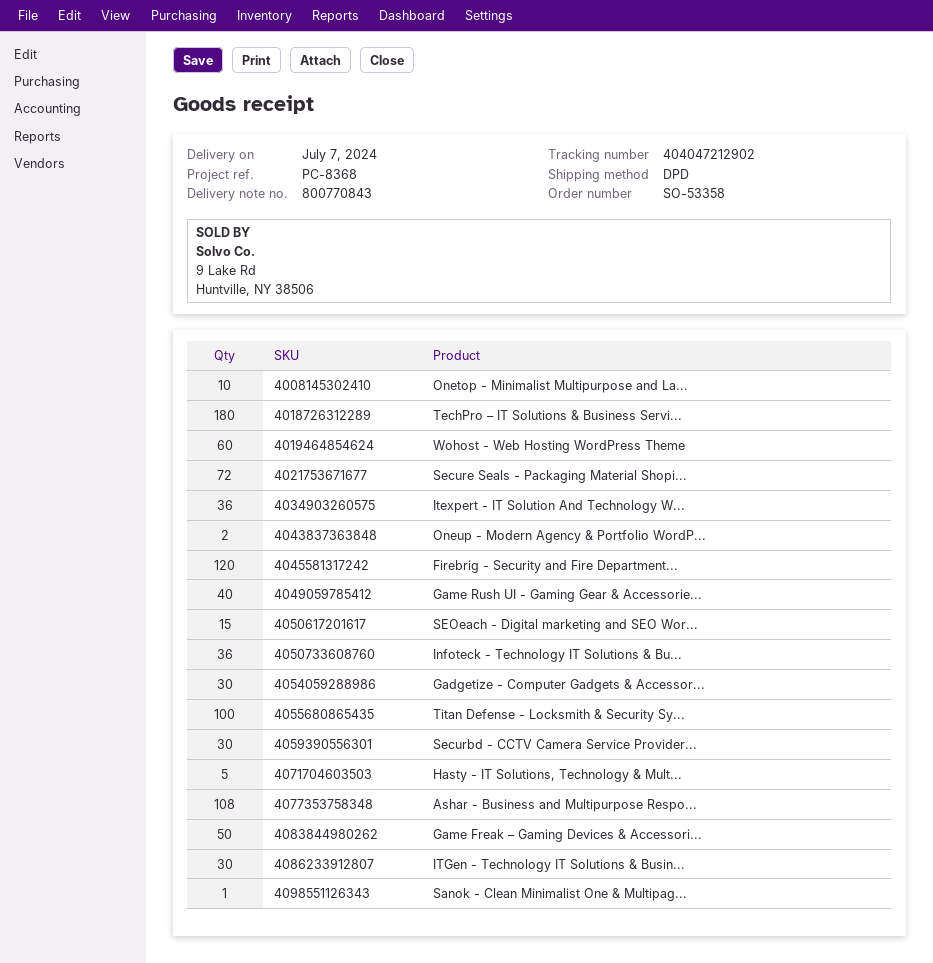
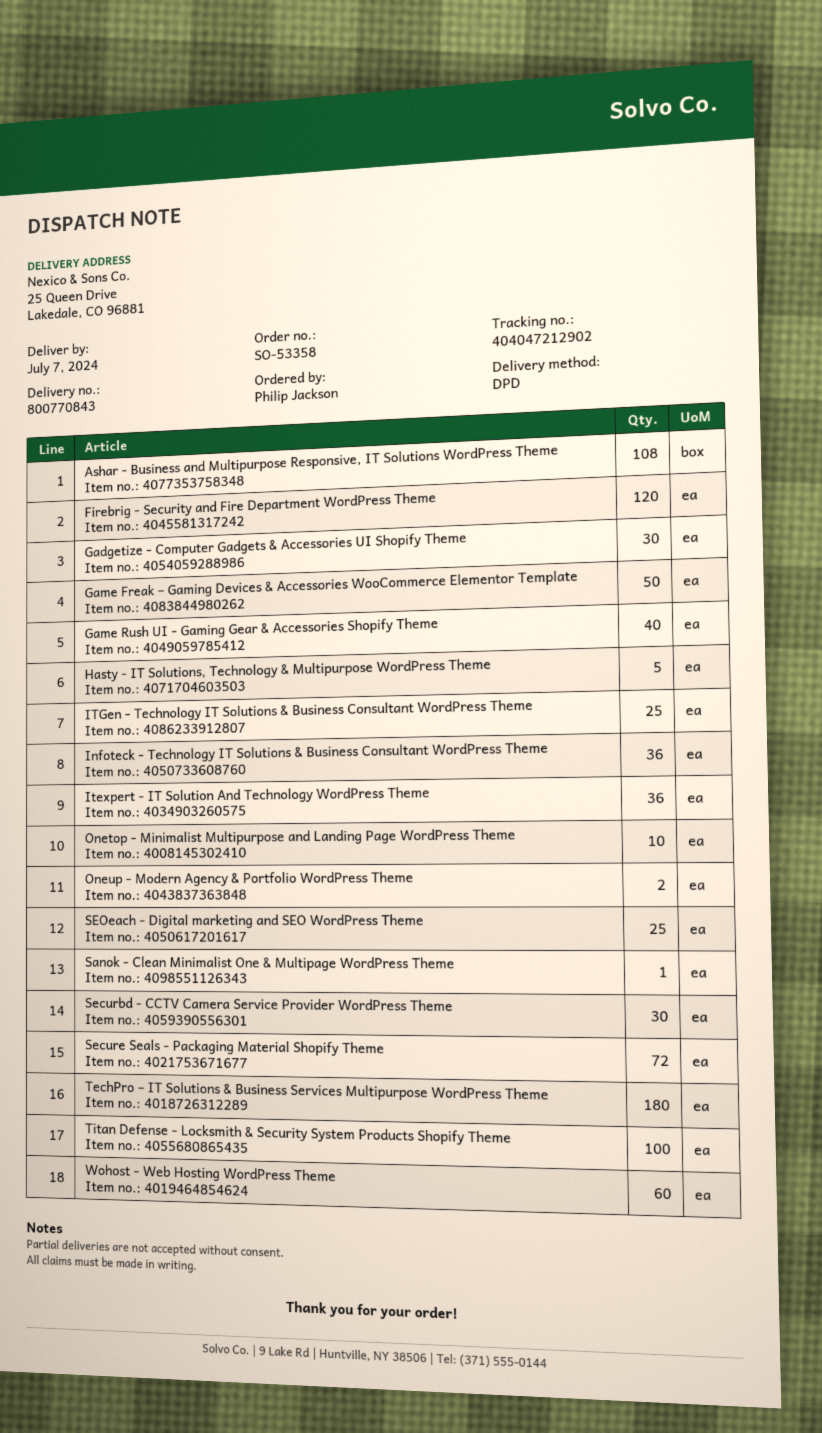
SEOeach - Digital marketing and SEO Wor...: 15 -> 25
ITGen - Technology IT Solutions & Busin...: 30 -> 25

